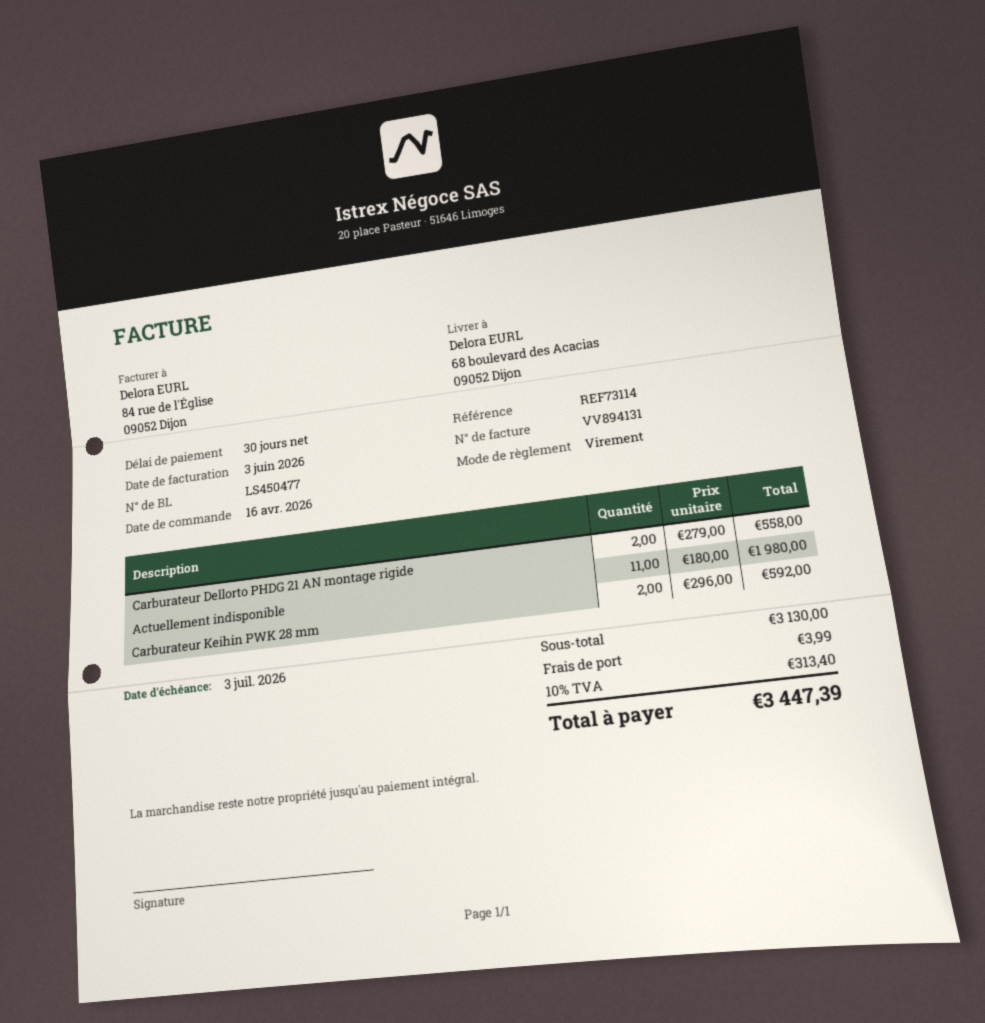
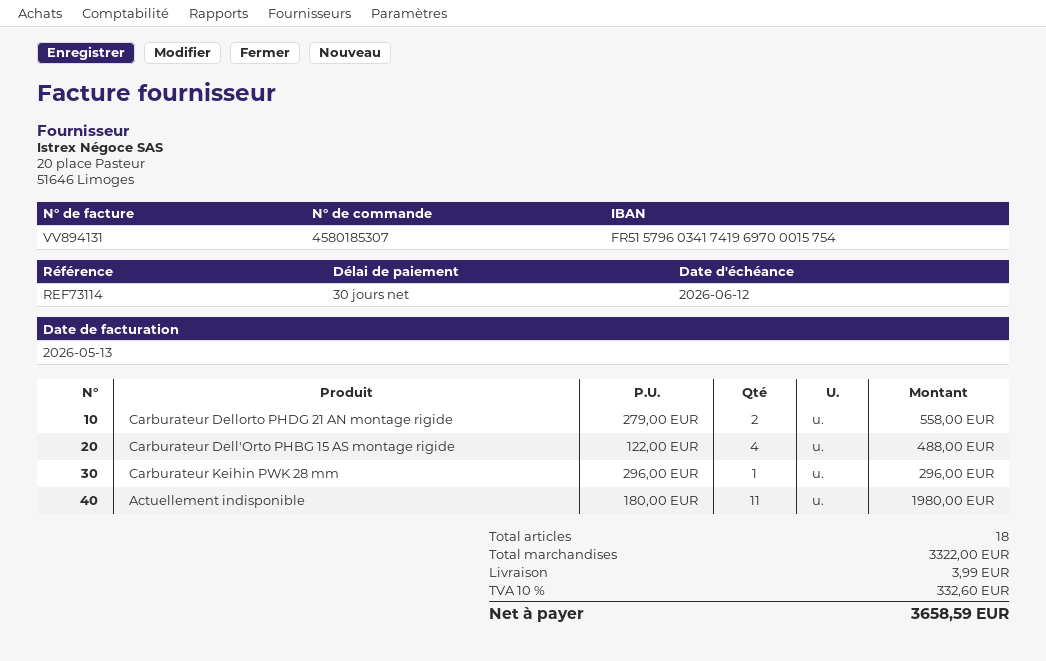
invoice date: 2026-06-03 -> 2026-05-13
due date: 2026-07-03 -> 2026-06-12
Carburateur Keihin PWK 28 mm: 2 x 296.00 = 592.00 -> 1 x 296.00 = 296.00
Carburateur Dell'Orto PHBG 15 AS montage rigide: none -> 4 x 122.00 = 488.00
subtotal: 3130.00 -> 3322.00
tax: 10% = 313.40 -> 10% = 332.60
total: 3447.39 -> 3658.59

